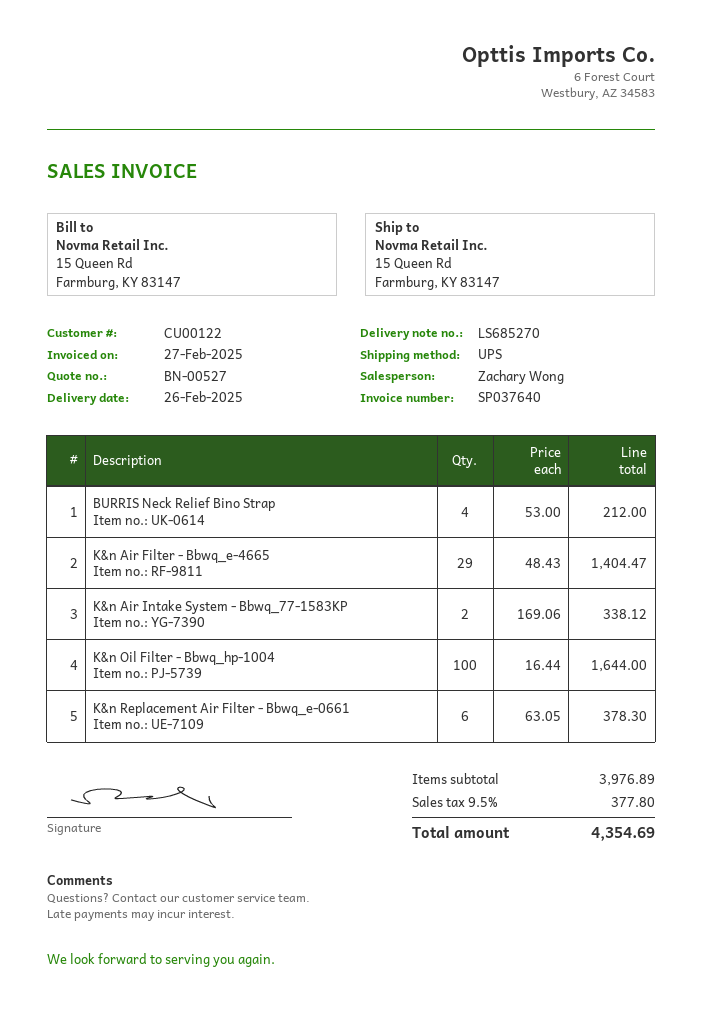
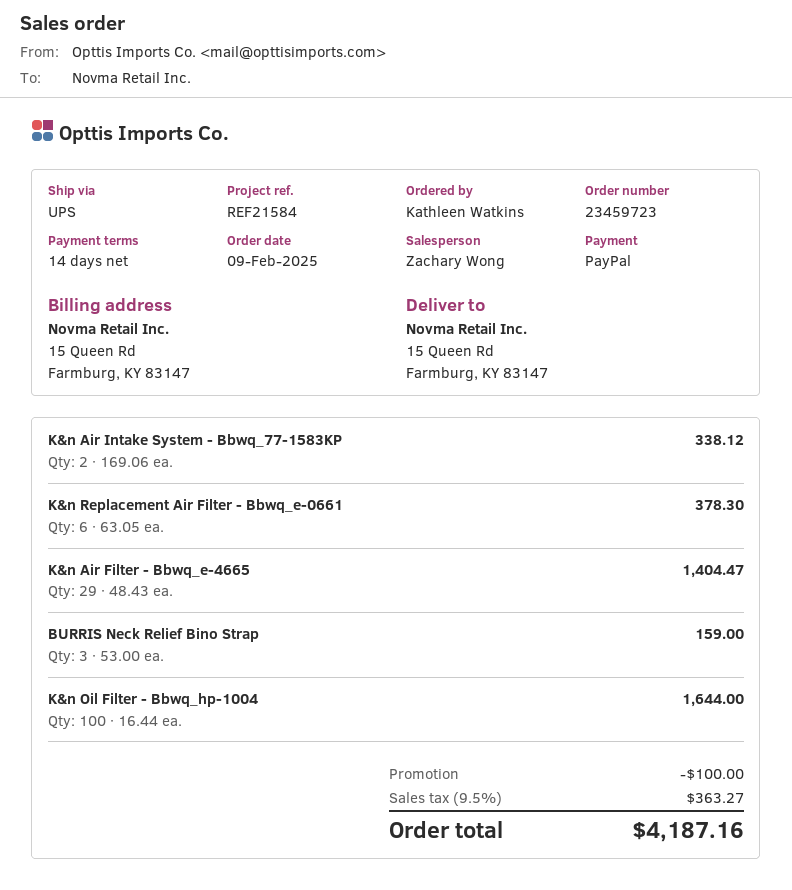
BURRIS Neck Relief Bino Strap: 4 x 53.00 = 212.00 -> 3 x 53.00 = 159.00
discount: none -> 100.00
tax: 9.5% = 377.80 -> 9.5% = 363.27
total: 4354.69 -> 4187.16

